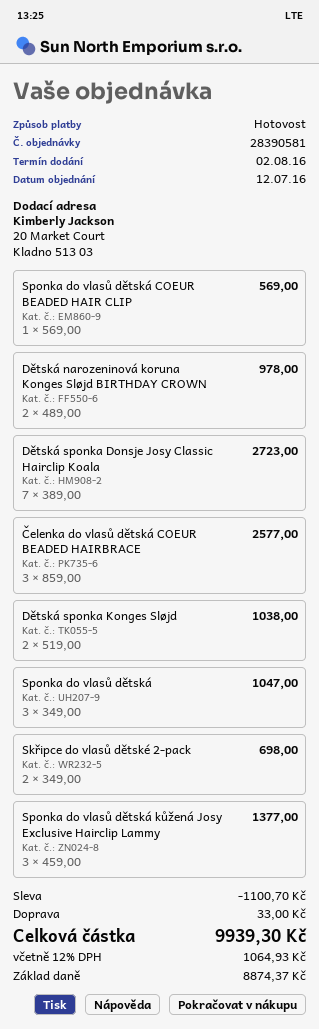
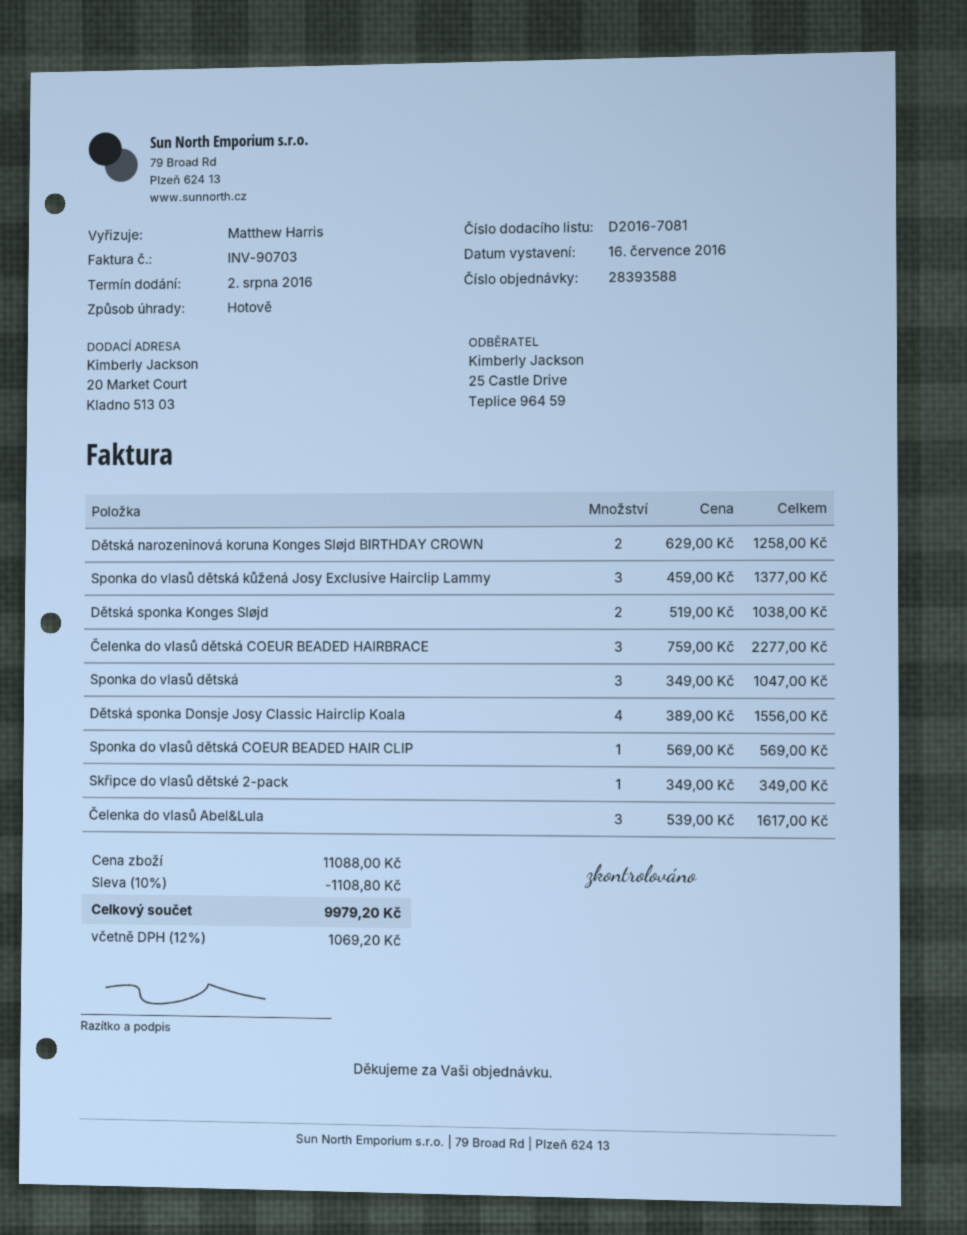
order number: 28390581 -> 28393588
Dětská narozeninová koruna Konges Sløjd BIRTHDAY CROWN: 2 x 489.00 = 978.00 -> 2 x 629.00 = 1258.00
Dětská sponka Donsje Josy Classic Hairclip Koala: 7 x 389.00 = 2723.00 -> 4 x 389.00 = 1556.00
Čelenka do vlasů dětská COEUR BEADED HAIRBRACE: 3 x 859.00 = 2577.00 -> 3 x 759.00 = 2277.00
Skřipce do vlasů dětské 2-pack: 2 x 349.00 = 698.00 -> 1 x 349.00 = 349.00
Čelenka do vlasů Abel&Lula: none -> 3 x 539.00 = 1617.00
discount: 1100.70 -> 1108.80
shipping: 33.00 -> none
tax: 12% = 1064.93 -> 12% = 1069.20
total: 9939.30 -> 9979.20

